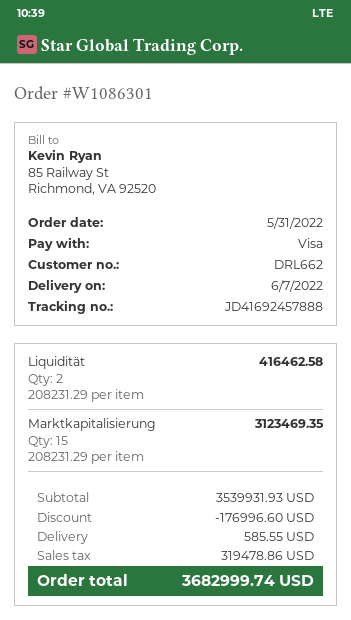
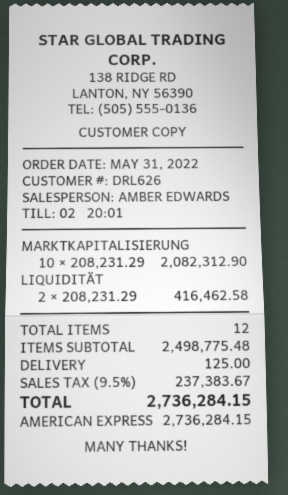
customer number: DRL662 -> DRL626
payment method: Visa -> American Express
Marktkapitalisierung: 15 x 208231.29 = 3123469.35 -> 10 x 208231.29 = 2082312.90
subtotal: 3539931.93 -> 2498775.48
discount: 176996.60 -> none
shipping: 585.55 -> 125.00
tax: 319478.86 -> 237383.67
total: 3682999.74 -> 2736284.15

